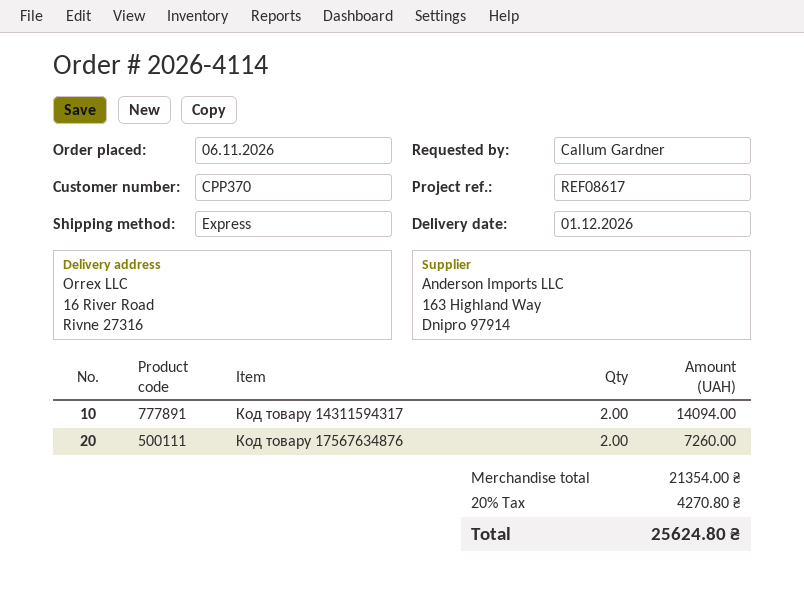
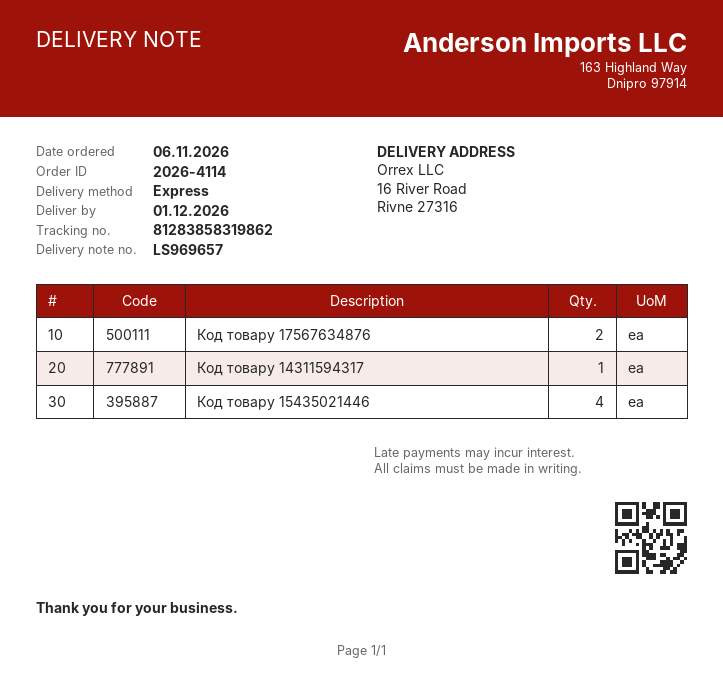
Код товару 14311594317: 2 -> 1
Код товару 15435021446: none -> 4

